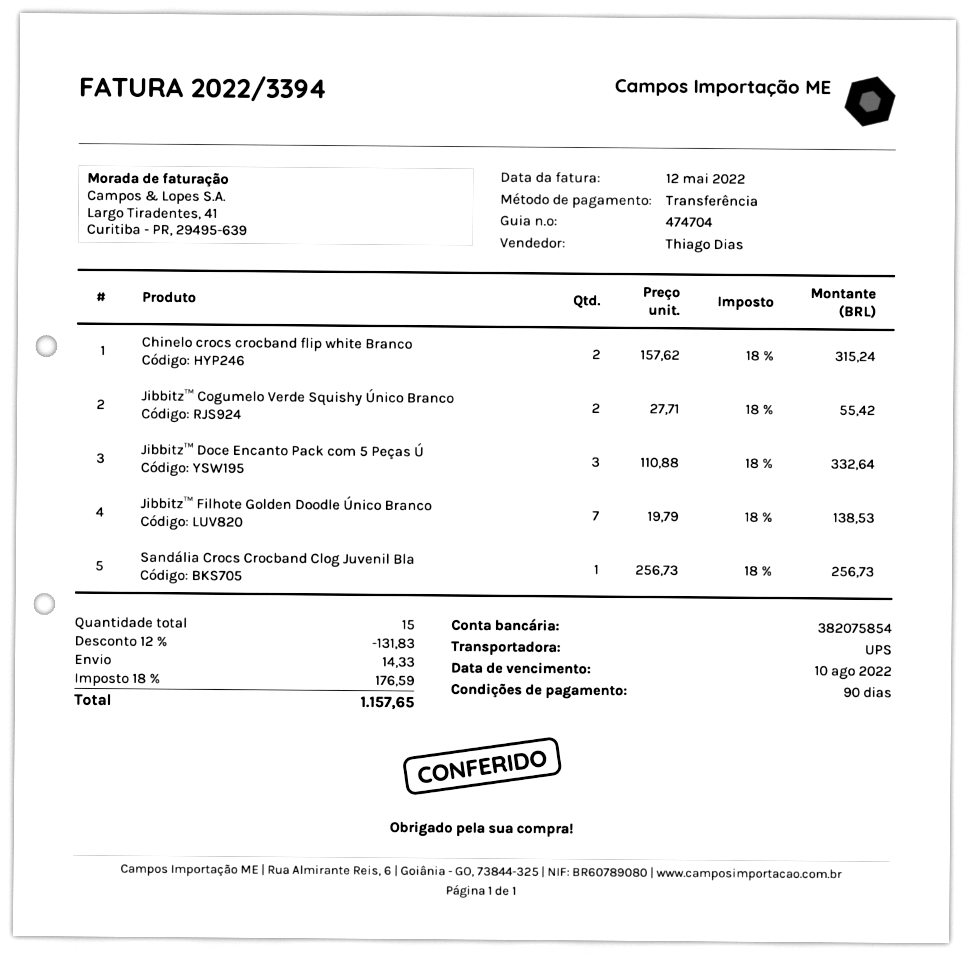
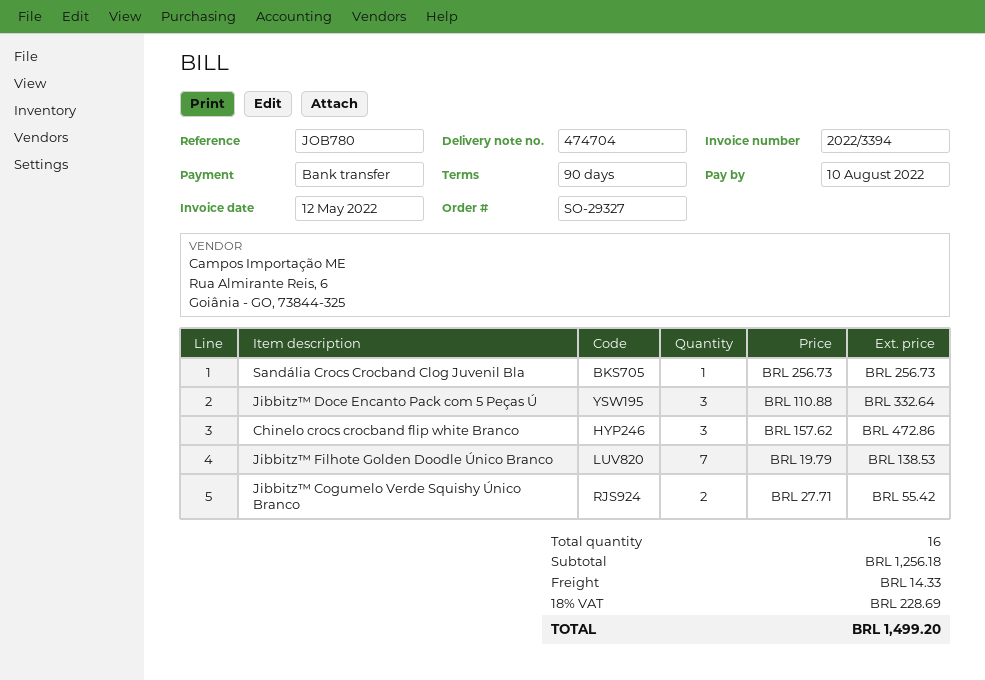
Chinelo crocs crocband flip white Branco: 2 x 157.62 = 315.24 -> 3 x 157.62 = 472.86
total quantity: 15 -> 16
discount: 12% = 131.83 -> none
tax: 18% = 176.59 -> 18% = 228.69
total: 1157.65 -> 1499.20

